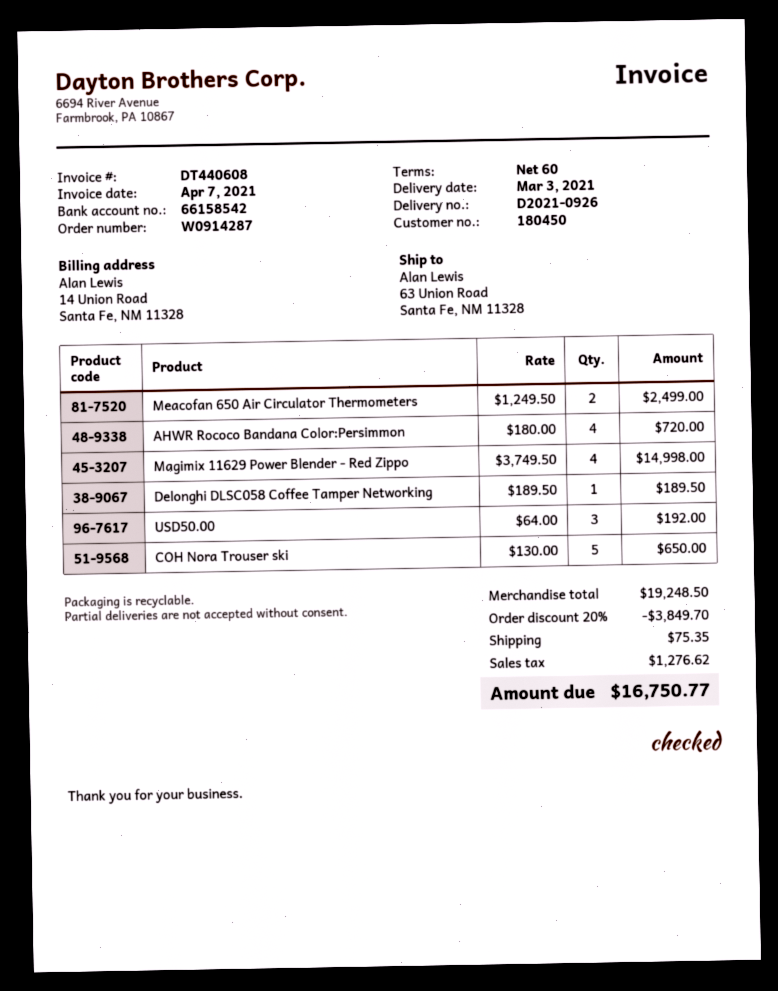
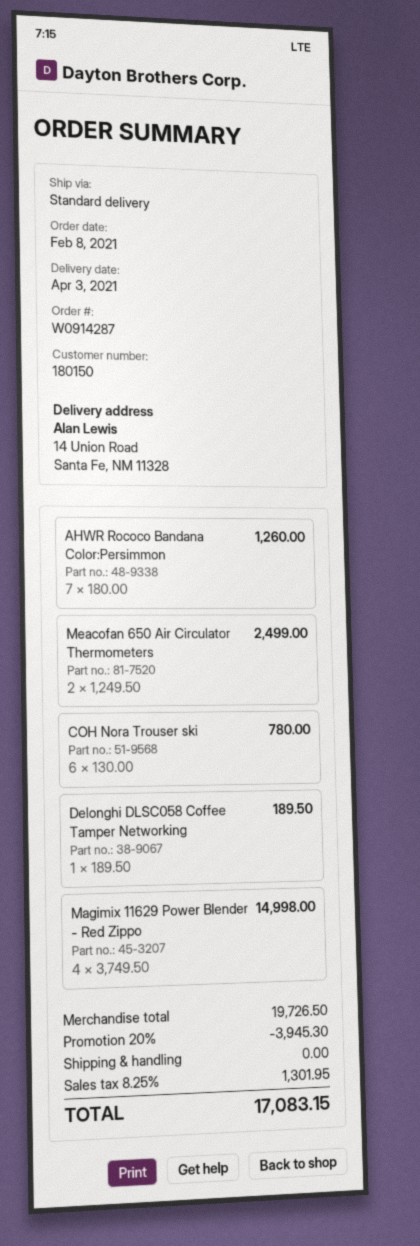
delivery date: 2021-03-03 -> 2021-04-03
customer number: 180450 -> 180150
ship to: 63 Union Road, Santa Fe, NM 11328 -> 14 Union Road, Santa Fe, NM 11328
AHWR Rococo Bandana Color:Persimmon: 4 x 180.00 = 720.00 -> 7 x 180.00 = 1260.00
USD50.00: 3 x 64.00 = 192.00 -> none
COH Nora Trouser ski: 5 x 130.00 = 650.00 -> 6 x 130.00 = 780.00
subtotal: 19248.50 -> 19726.50
discount: 20% = 3849.70 -> 20% = 3945.30
shipping: 75.35 -> 0.00
tax: 1276.62 -> 1301.95
total: 16750.77 -> 17083.15

